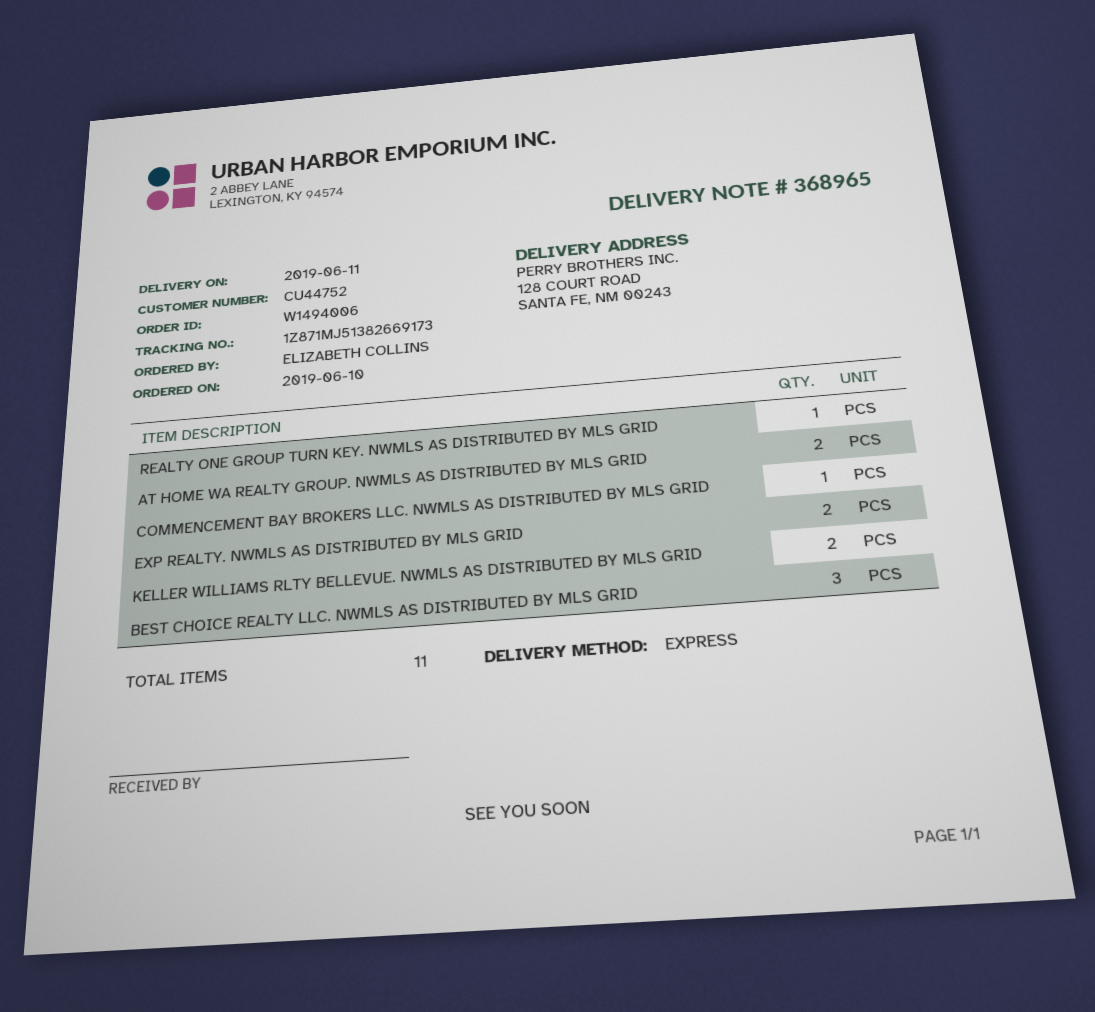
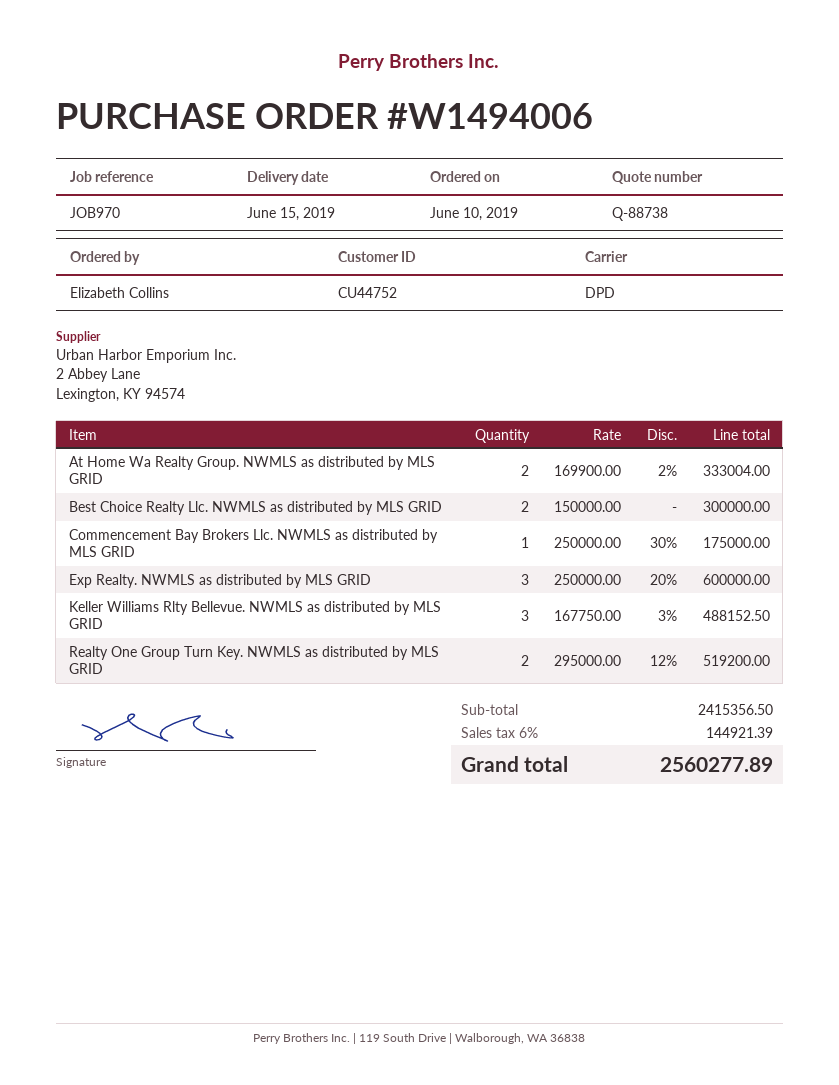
delivery date: 2019-06-11 -> 2019-06-15
shipping method: express -> DPD
REALTY ONE GROUP TURN KEY. NWMLS AS DISTRIBUTED BY MLS GRID: 1 -> 2
EXP REALTY. NWMLS AS DISTRIBUTED BY MLS GRID: 2 -> 3
KELLER WILLIAMS RLTY BELLEVUE. NWMLS AS DISTRIBUTED BY MLS GRID: 2 -> 3
BEST CHOICE REALTY LLC. NWMLS AS DISTRIBUTED BY MLS GRID: 3 -> 2

